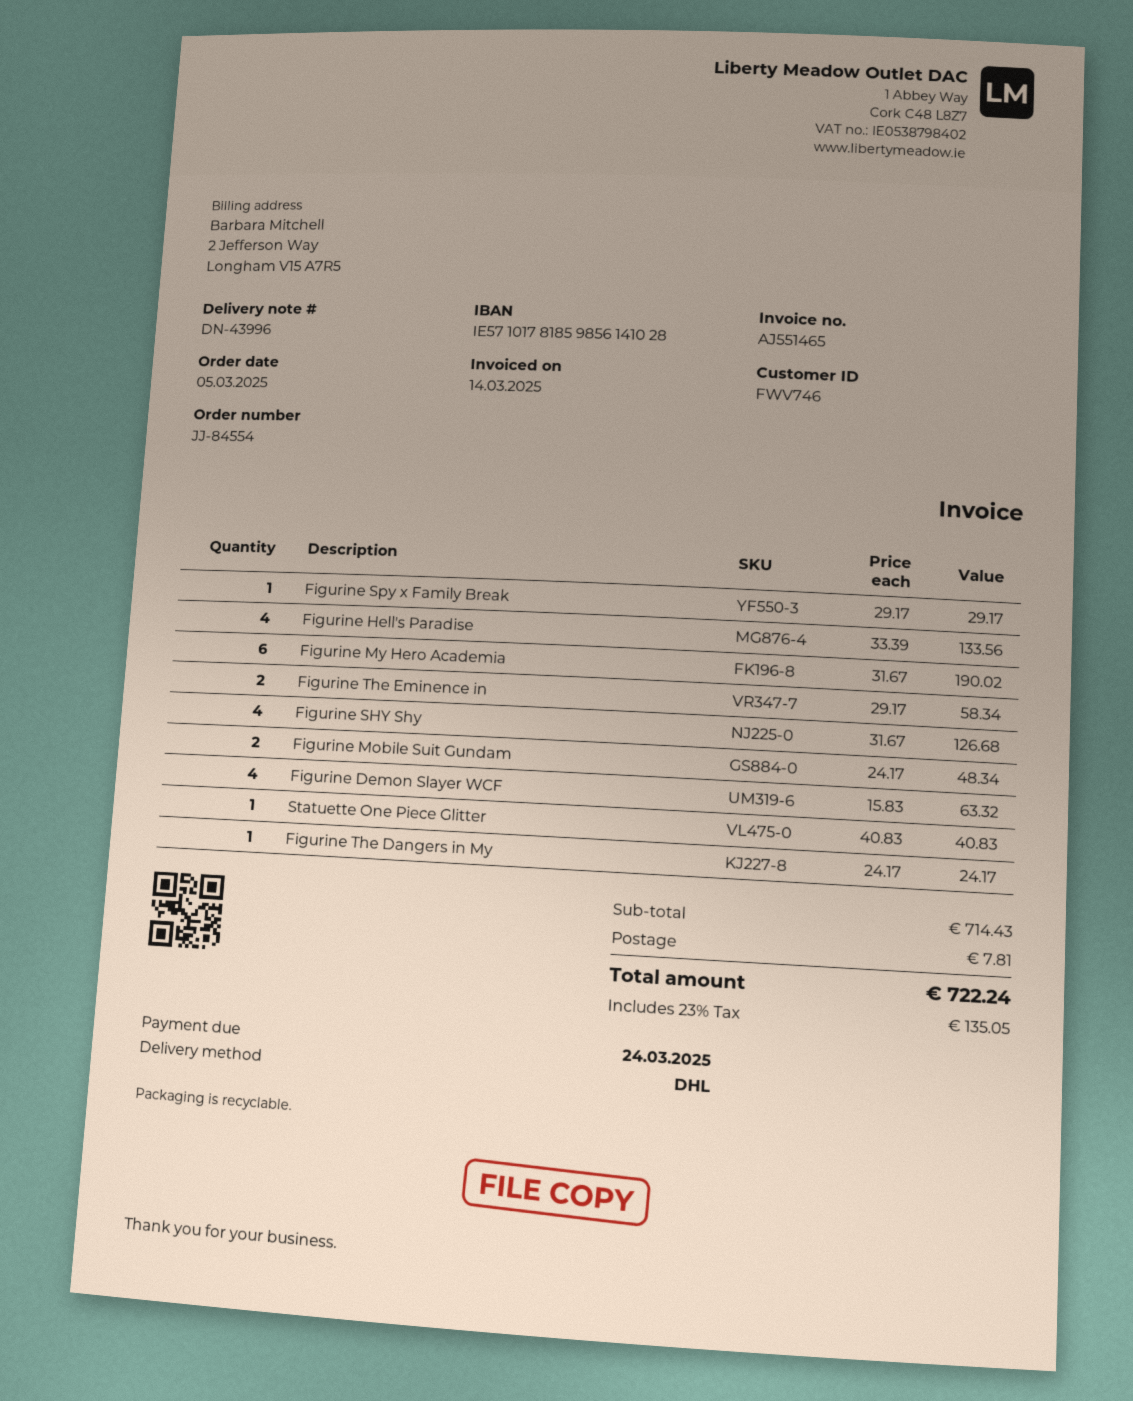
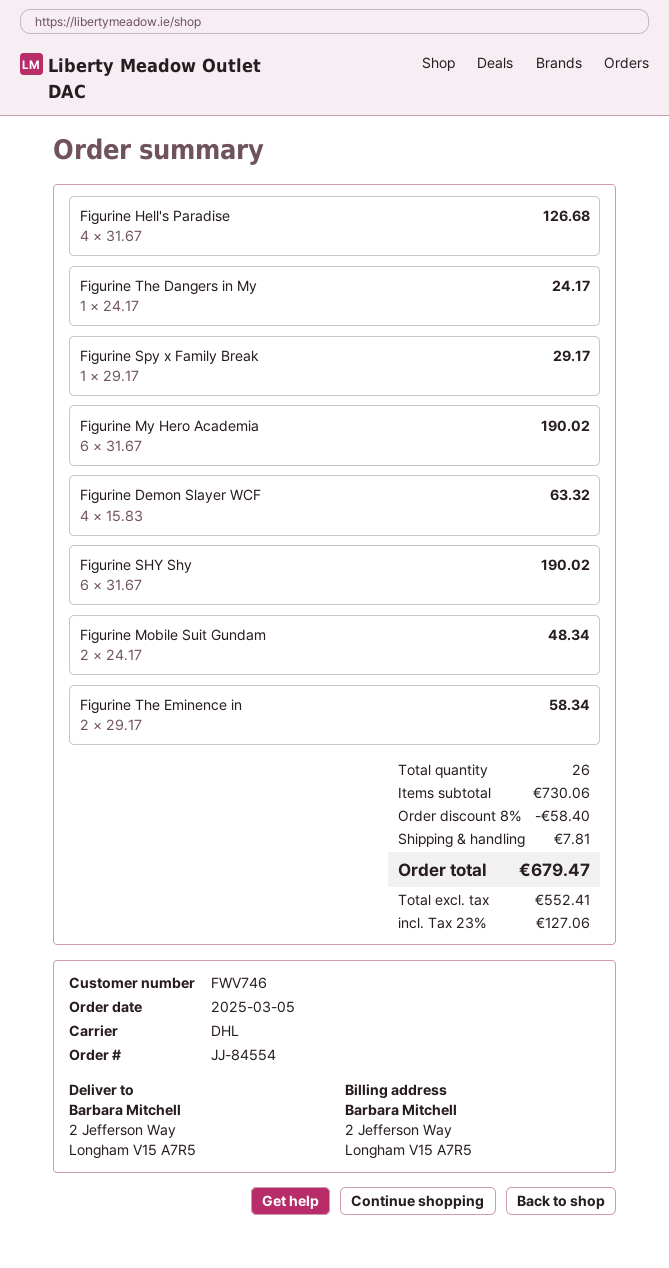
Figurine Hell's Paradise: 4 x 33.39 = 133.56 -> 4 x 31.67 = 126.68
Figurine SHY Shy: 4 x 31.67 = 126.68 -> 6 x 31.67 = 190.02
Statuette One Piece Glitter: 1 x 40.83 = 40.83 -> none
subtotal: 714.43 -> 730.06
discount: none -> 8% = 58.40
tax: 23% = 135.05 -> 23% = 127.06
total: 722.24 -> 679.47

